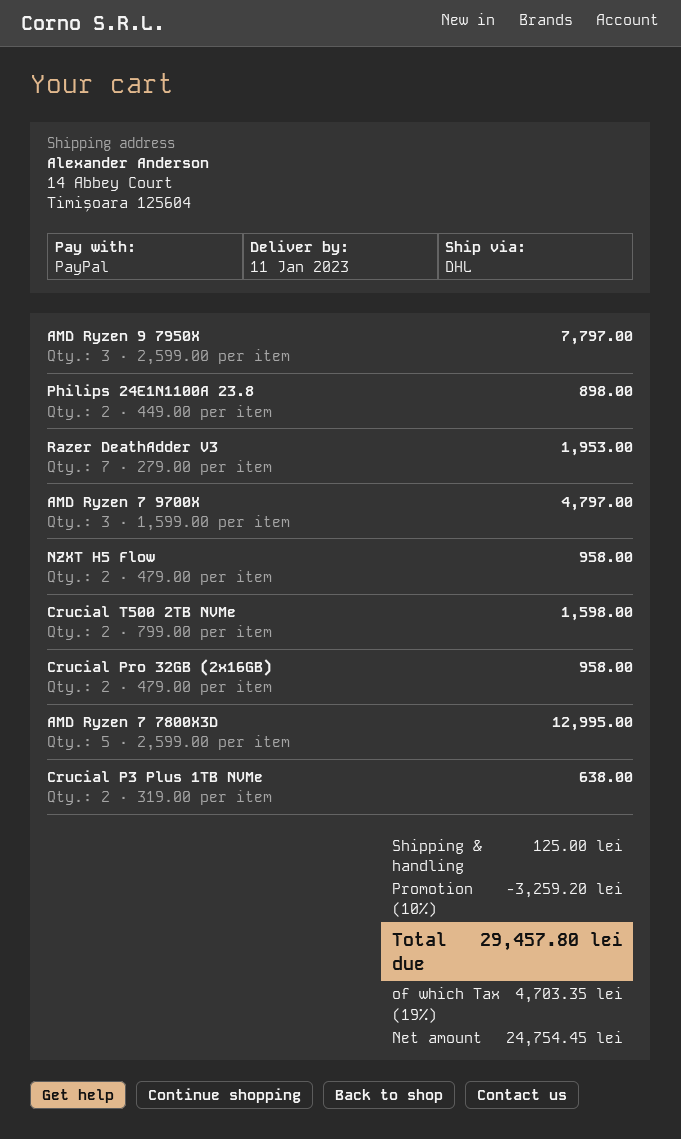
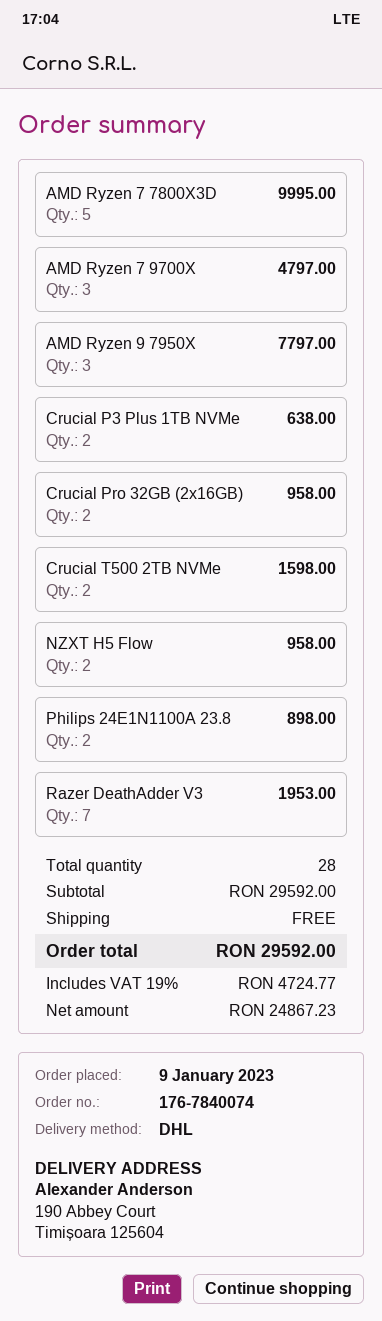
ship to: 14 Abbey Court, Timișoara 125604 -> 190 Abbey Court, Timișoara 125604
AMD Ryzen 7 7800X3D: 5 for 12995.00 -> 5 for 9995.00
discount: 10% = 3259.20 -> none
shipping: 125.00 -> 0.00
net: 24754.45 -> 24867.23
tax: 19% = 4703.35 -> 19% = 4724.77
total: 29457.80 -> 29592.00

